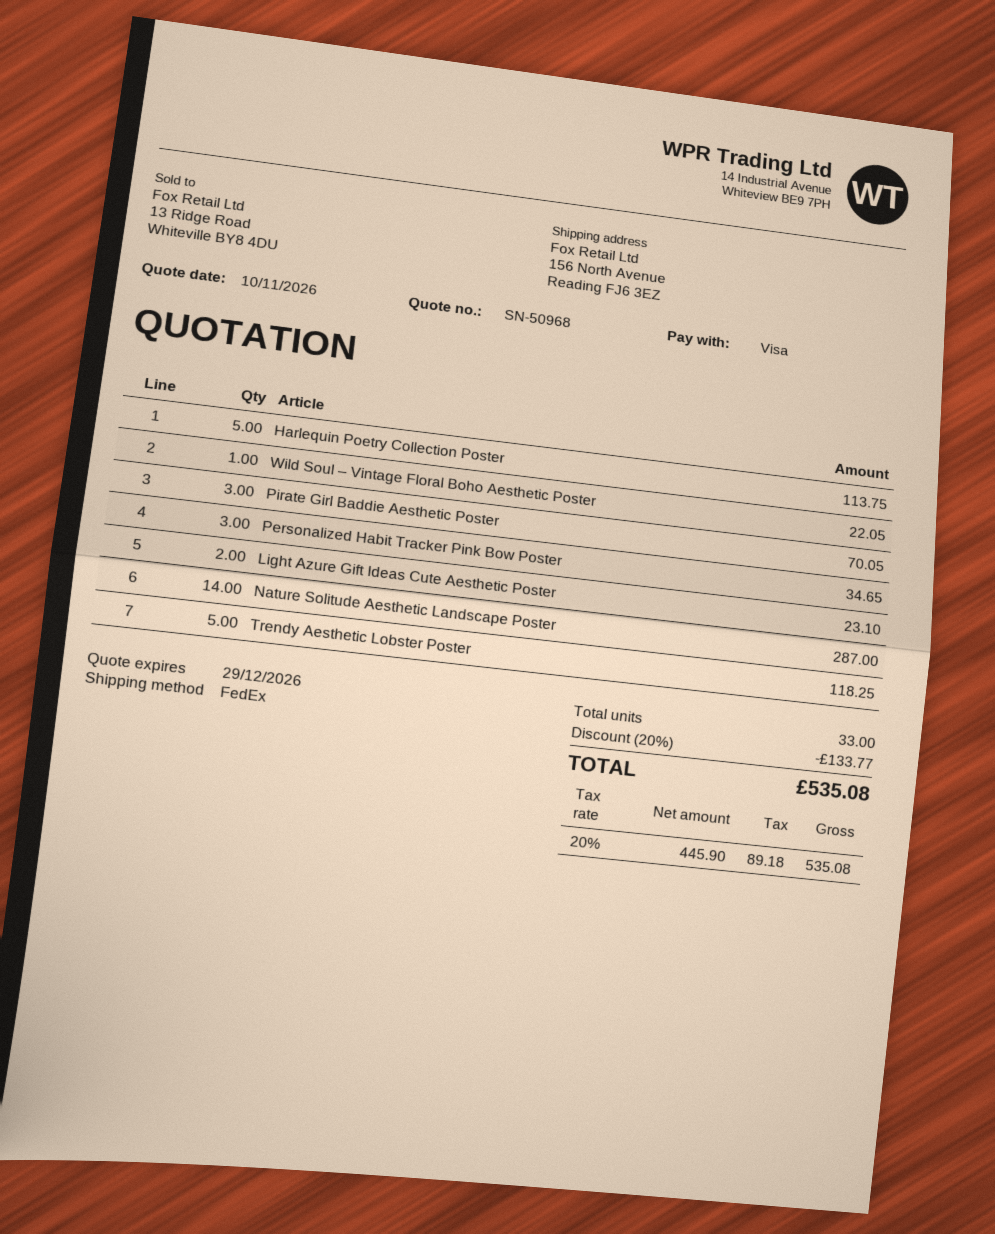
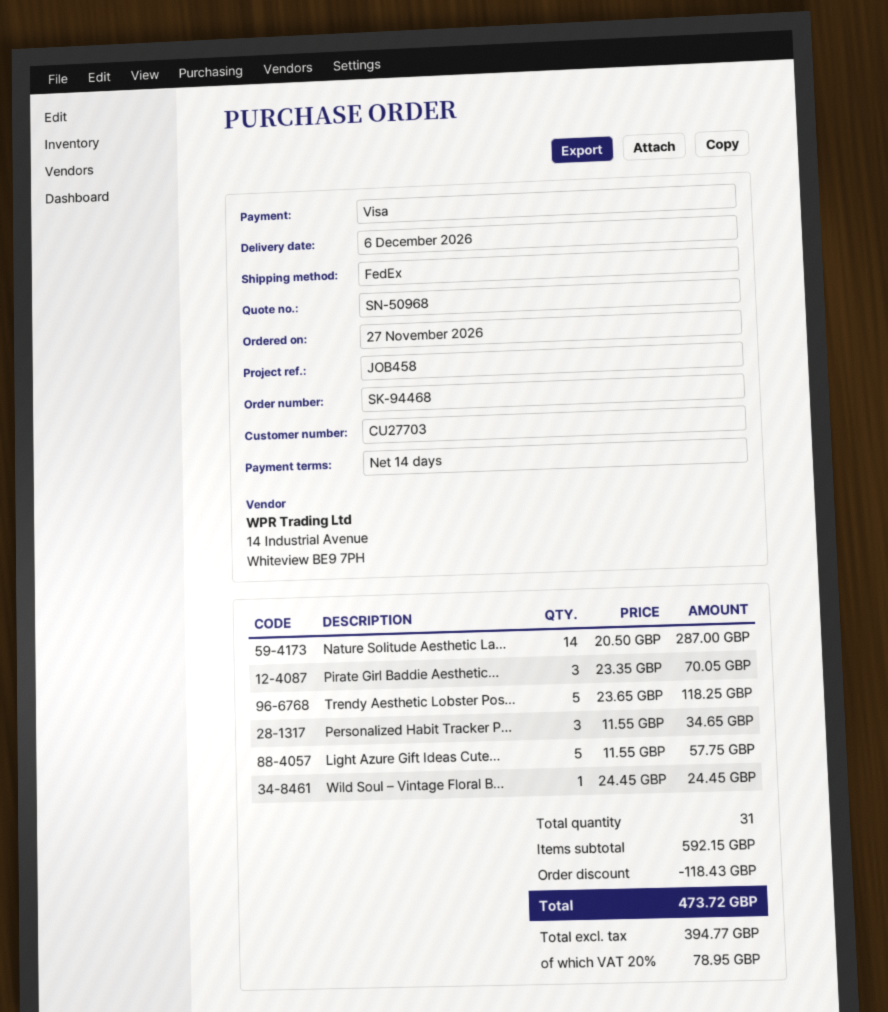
Harlequin Poetry Collection Poster: 5 for 113.75 -> none
Wild Soul – Vintage Floral Boho Aesthetic Poster: 1 for 22.05 -> 1 for 24.45
Light Azure Gift Ideas Cute Aesthetic Poster: 2 for 23.10 -> 5 for 57.75
total quantity: 33 -> 31
discount: 133.77 -> 118.43
net: 445.90 -> 394.77
tax: 20% = 89.18 -> 20% = 78.95
total: 535.08 -> 473.72

